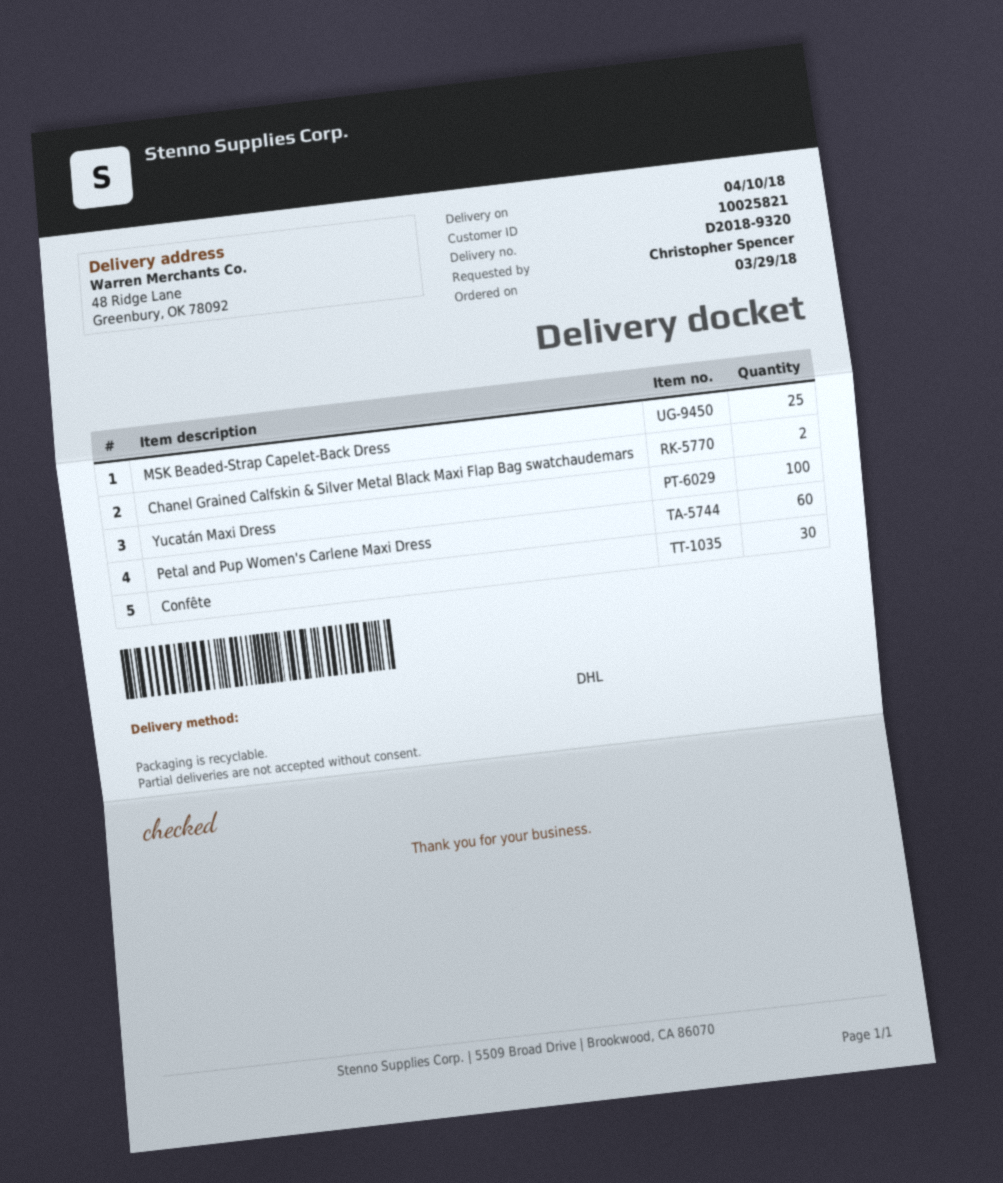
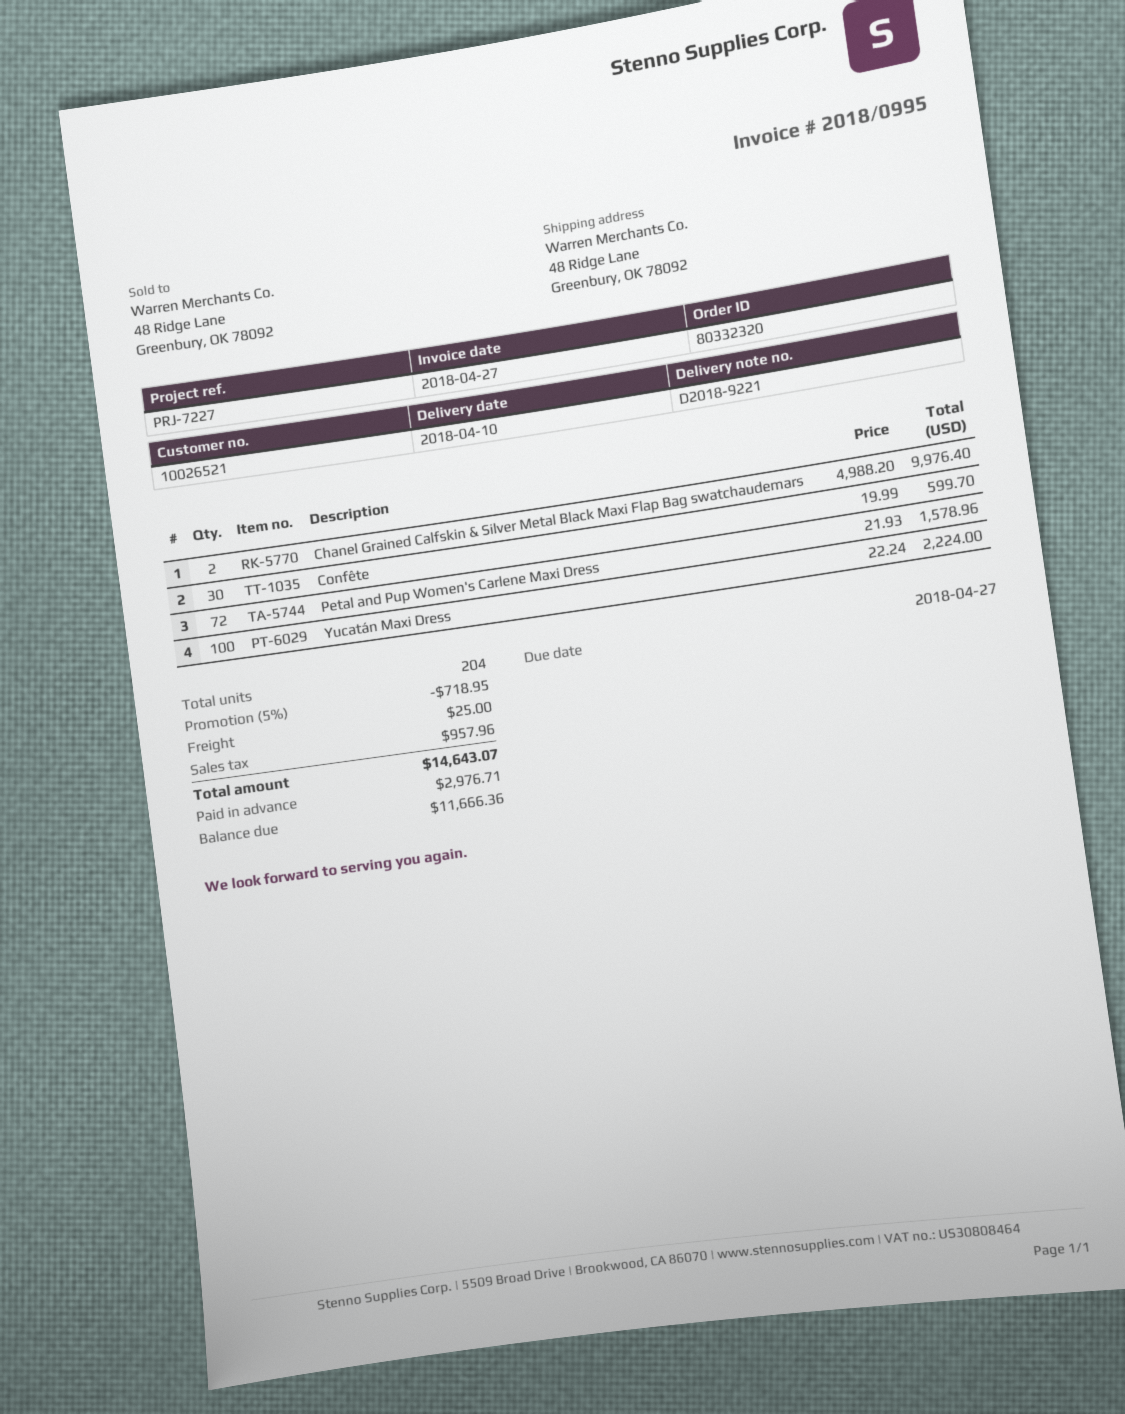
delivery note number: D2018-9320 -> D2018-9221
customer number: 10025821 -> 10026521
MSK Beaded-Strap Capelet-Back Dress: 25 -> none
Petal and Pup Women's Carlene Maxi Dress: 60 -> 72

